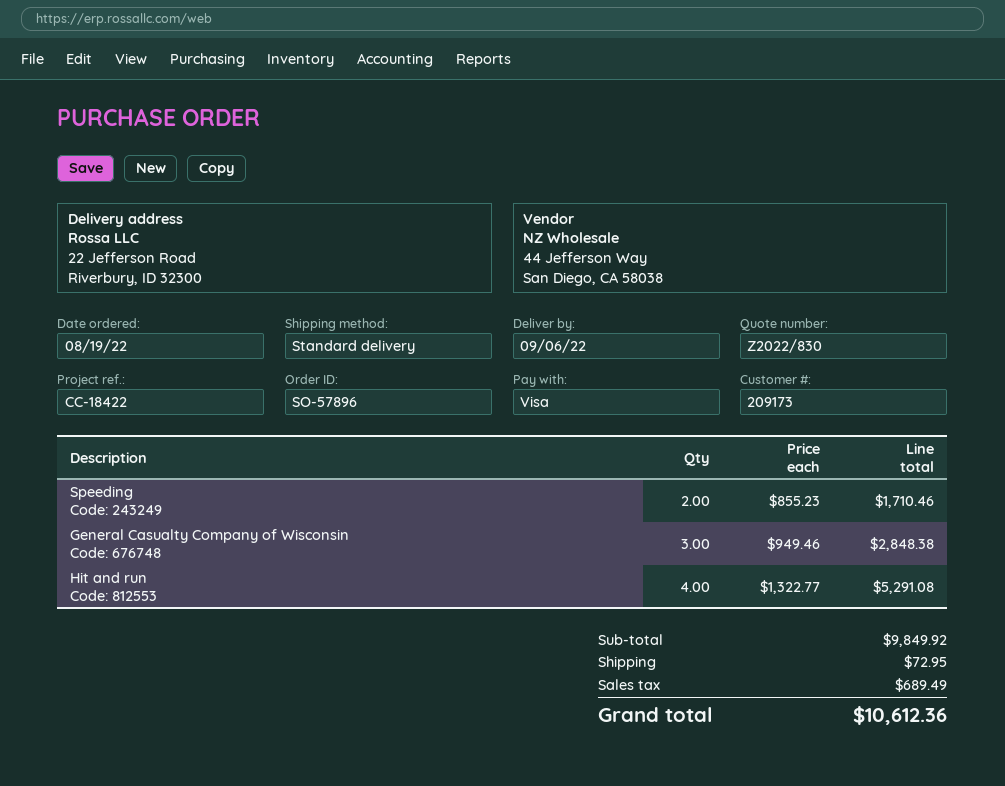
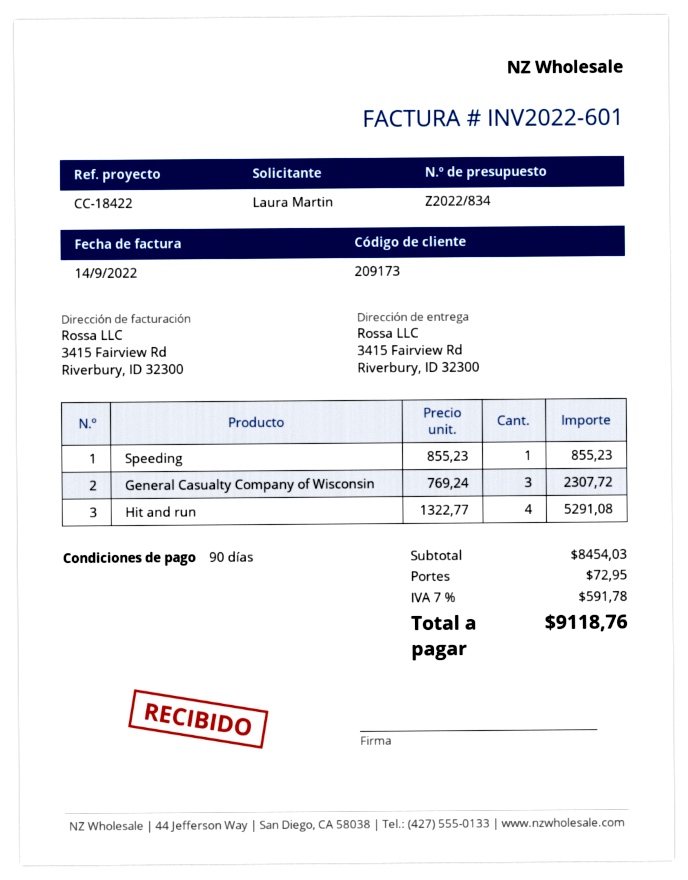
quote number: Z2022/830 -> Z2022/834
ship to: 22 Jefferson Road, Riverbury, ID 32300 -> 3415 Fairview Rd, Riverbury, ID 32300
Speeding: 2 x 855.23 = 1710.46 -> 1 x 855.23 = 855.23
General Casualty Company of Wisconsin: 3 x 949.46 = 2848.38 -> 3 x 769.24 = 2307.72
subtotal: 9849.92 -> 8454.03
tax: 689.49 -> 591.78
total: 10612.36 -> 9118.76

